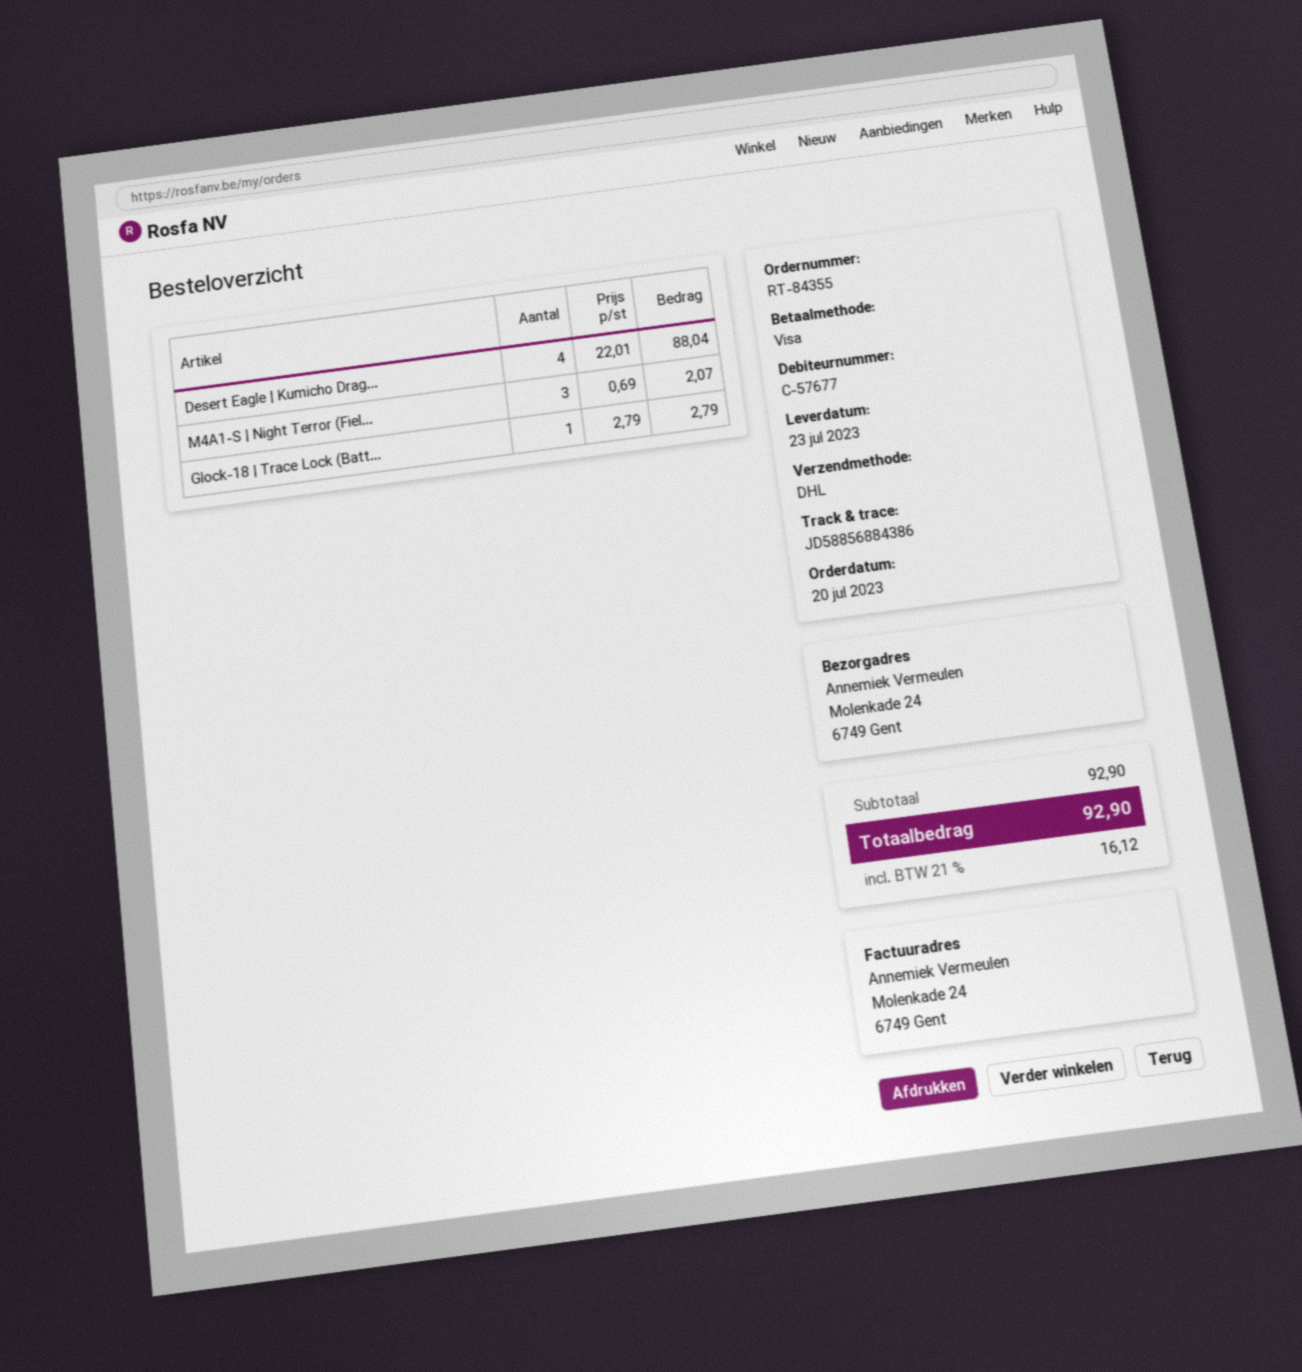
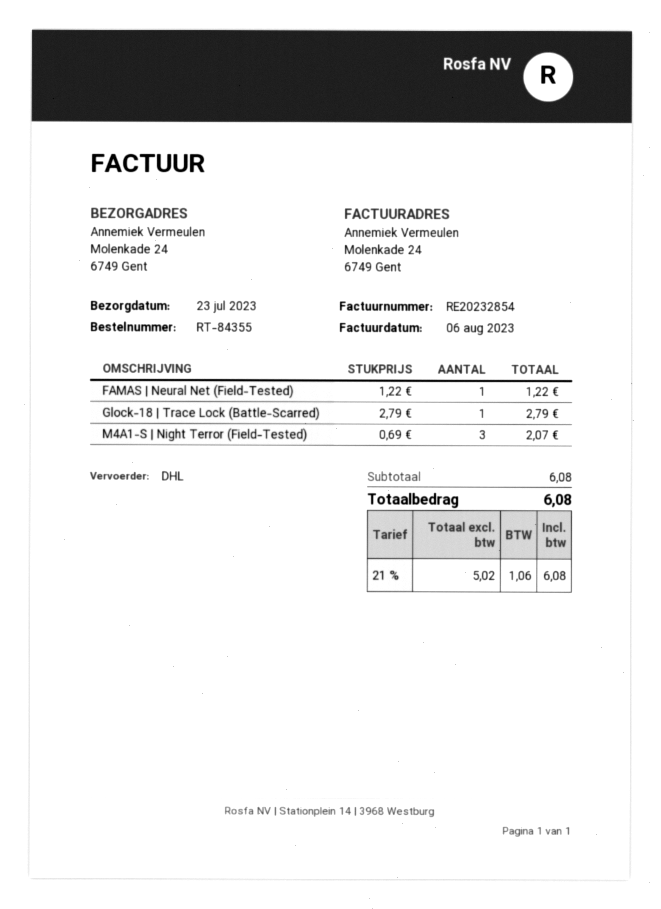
Desert Eagle | Kumicho Drag...: 4 x 22.01 = 88.04 -> none
FAMAS | Neural Net (Field-Tested): none -> 1 x 1.22 = 1.22
subtotal: 92.90 -> 6.08
tax: 21% = 16.12 -> 21% = 1.06
total: 92.90 -> 6.08

